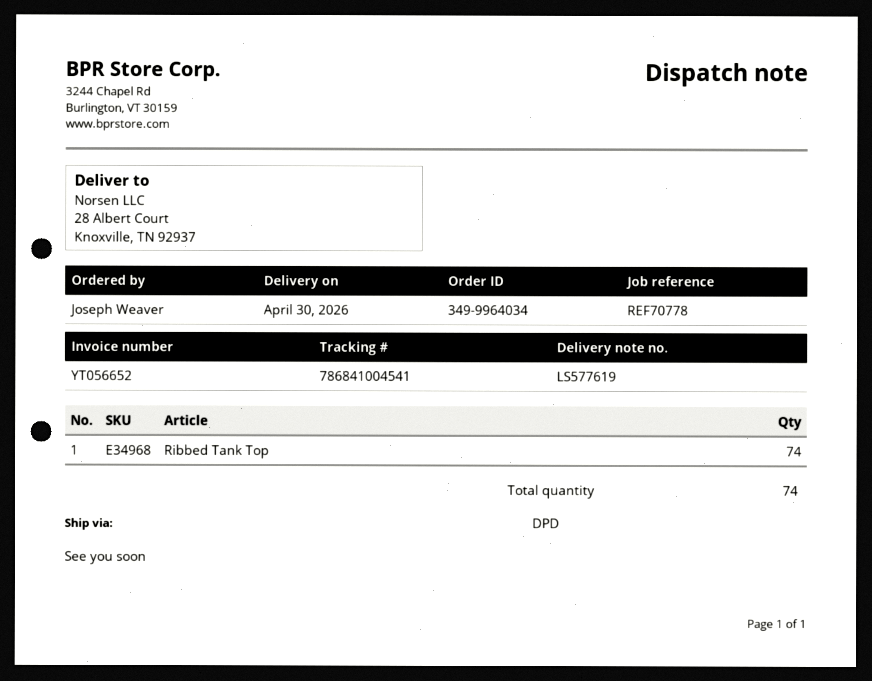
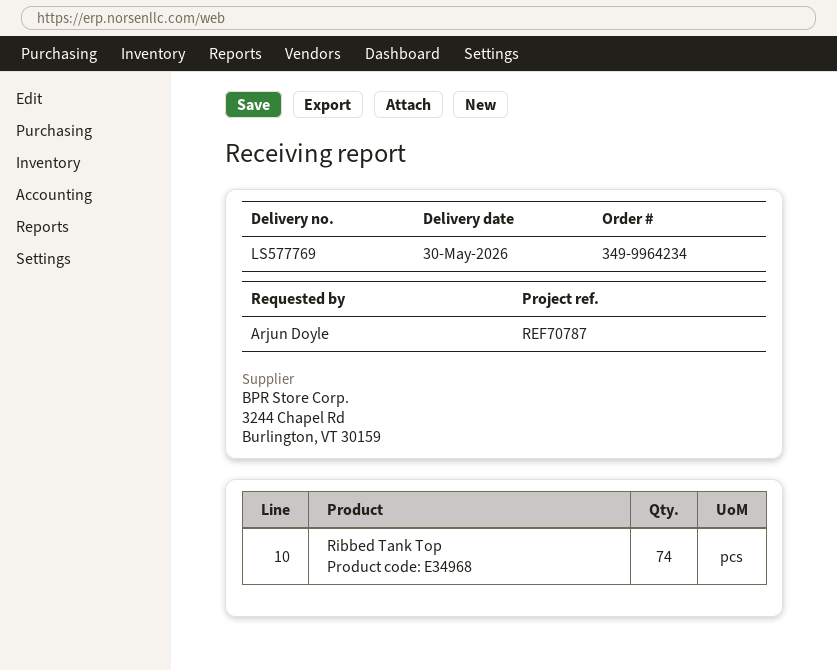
order number: 349-9964034 -> 349-9964234
delivery note number: LS577619 -> LS577769
delivery date: 2026-04-30 -> 2026-05-30
reference: REF70778 -> REF70787
ordered by: Joseph Weaver -> Arjun Doyle

